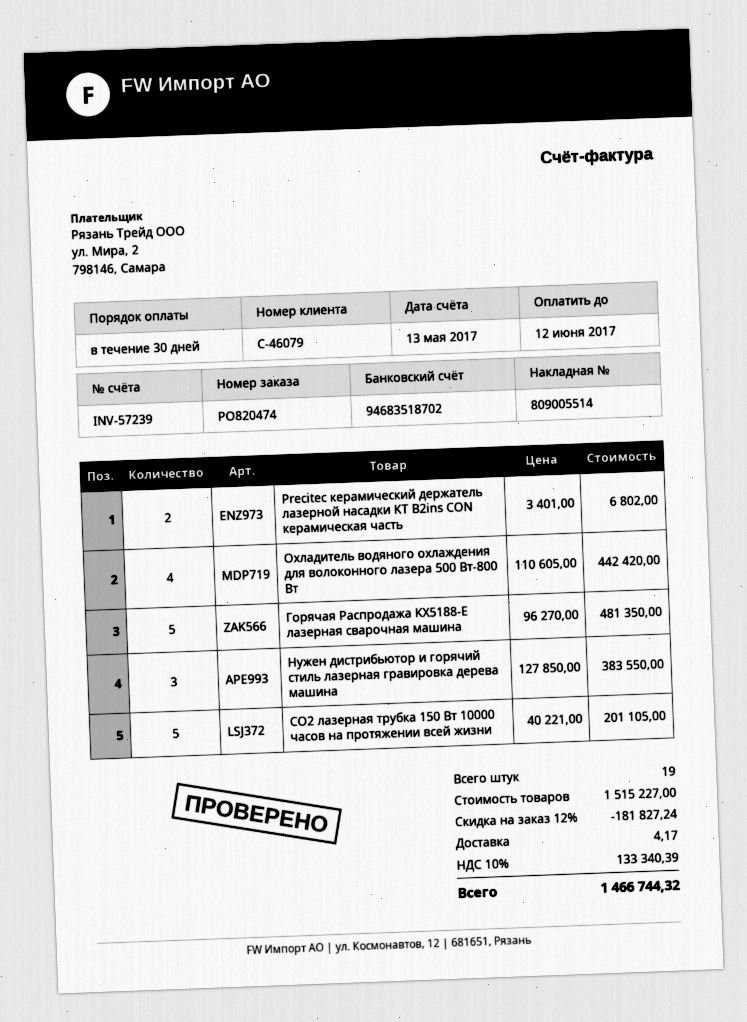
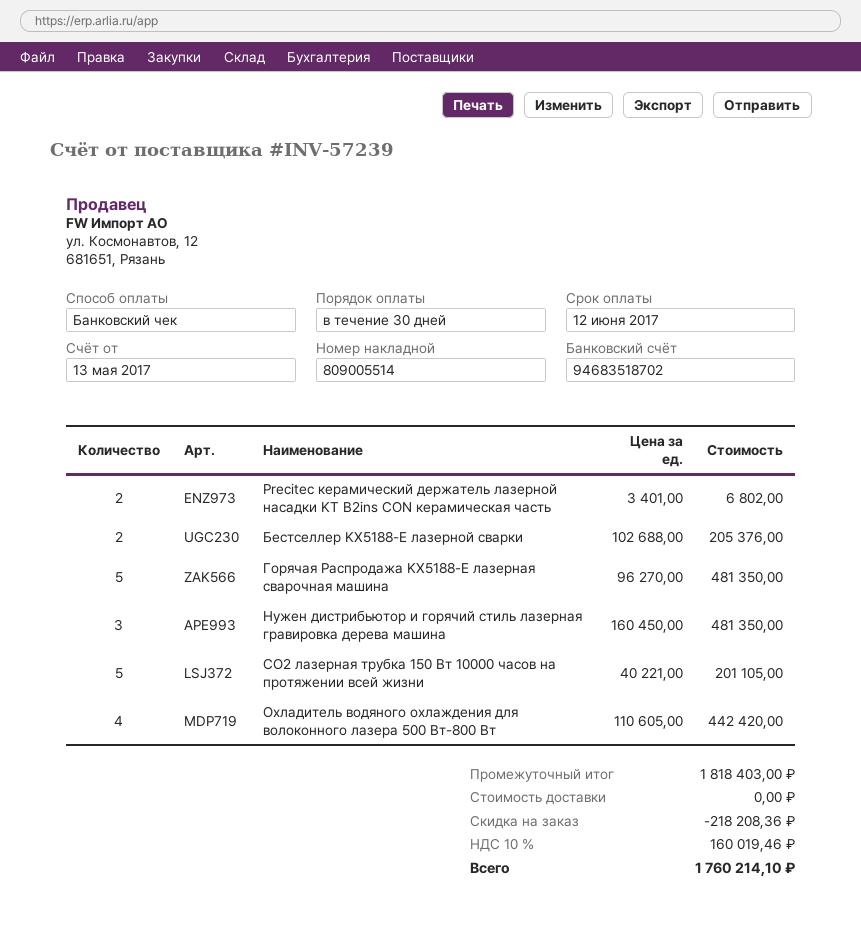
Нужен дистрибьютор и горячий стиль лазерная гравировка дерева машина: 3 x 127850.00 = 383550.00 -> 3 x 160450.00 = 481350.00
Бестселлер KX5188-E лазерной сварки: none -> 2 x 102688.00 = 205376.00
subtotal: 1515227.00 -> 1818403.00
discount: 181827.24 -> 218208.36
shipping: 4.17 -> 0.00
tax: 10% = 133340.39 -> 10% = 160019.46
total: 1466744.32 -> 1760214.10

